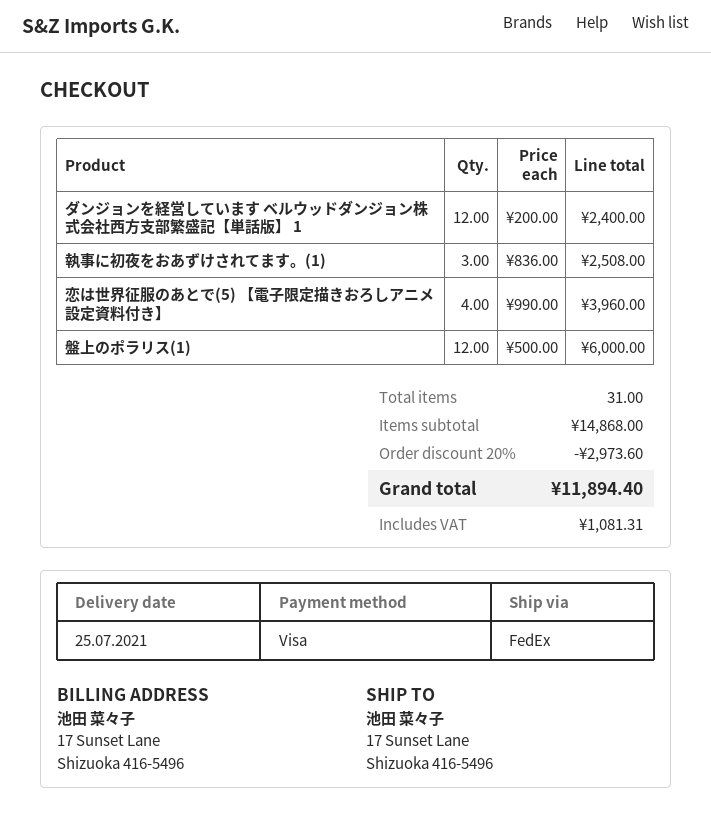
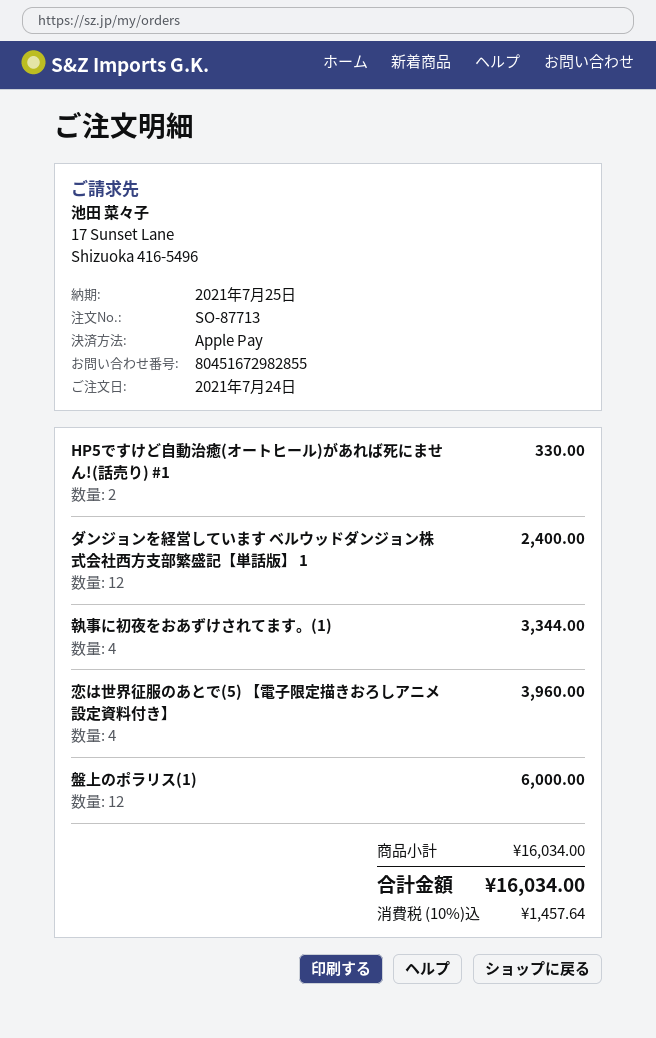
payment method: Visa -> Apple Pay
執事に初夜をおあずけされてます。(1): 3 for 2508.00 -> 4 for 3344.00
HP5ですけど自動治癒(オートヒール)があれば死にません!(話売り) #1: none -> 2 for 330.00
subtotal: 14868.00 -> 16034.00
discount: 20% = 2973.60 -> none
tax: 1081.31 -> 1457.64
total: 11894.40 -> 16034.00

